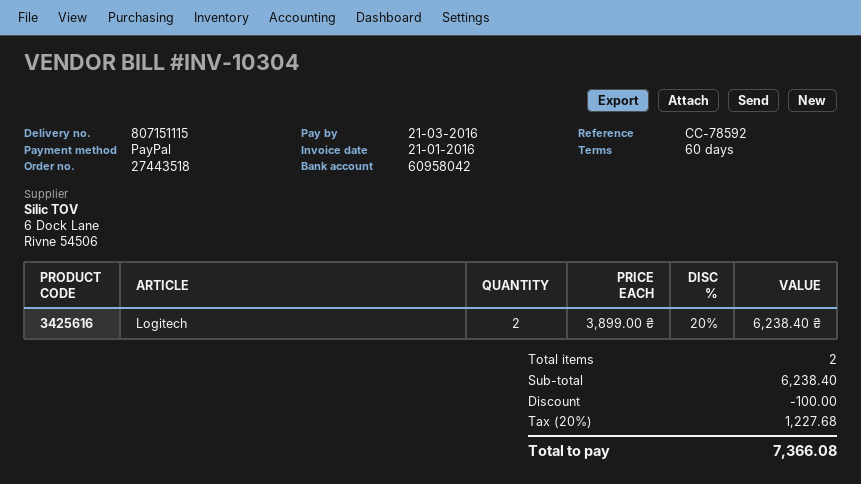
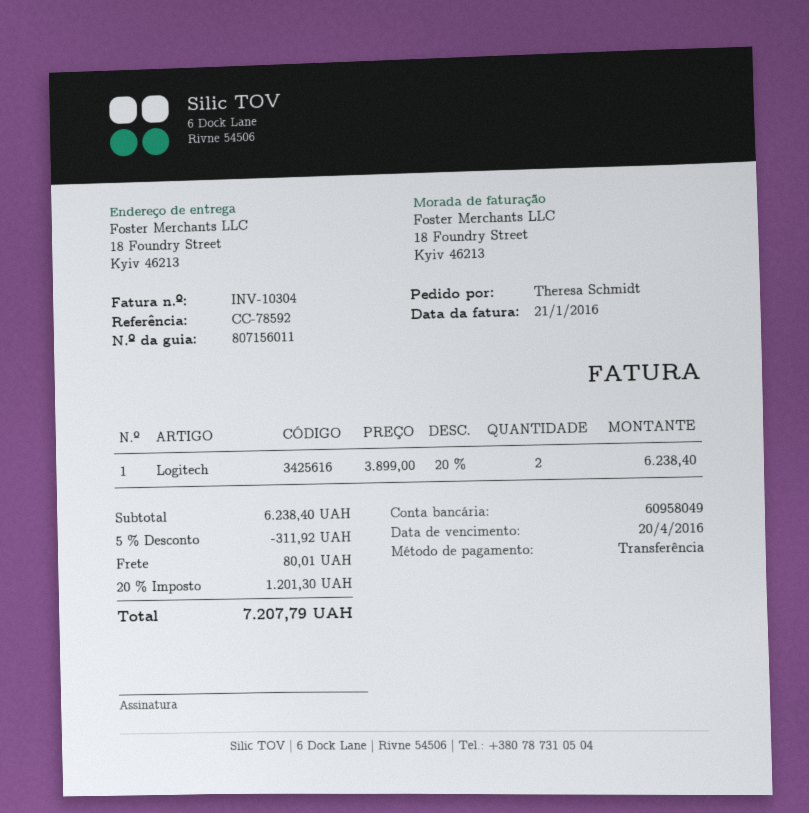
delivery note number: 807151115 -> 807156011
due date: 2016-03-21 -> 2016-04-20
payment method: PayPal -> bank transfer
bank account: 60958042 -> 60958049
discount: 100.00 -> 311.92
shipping: none -> 80.01
tax: 20% = 1227.68 -> 20% = 1201.30
total: 7366.08 -> 7207.79

